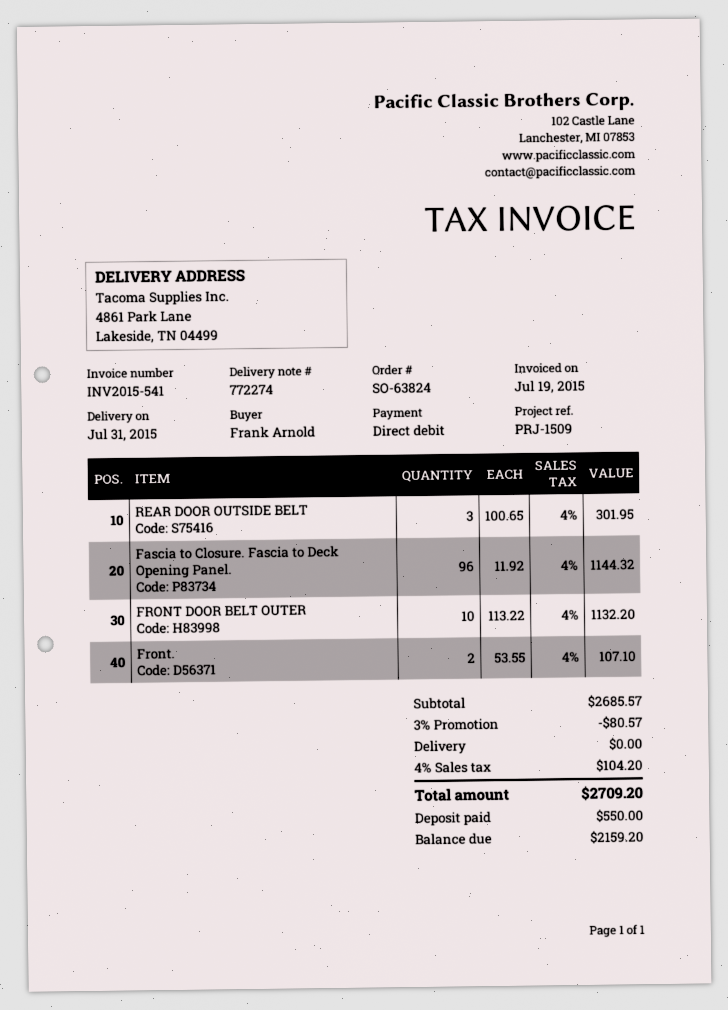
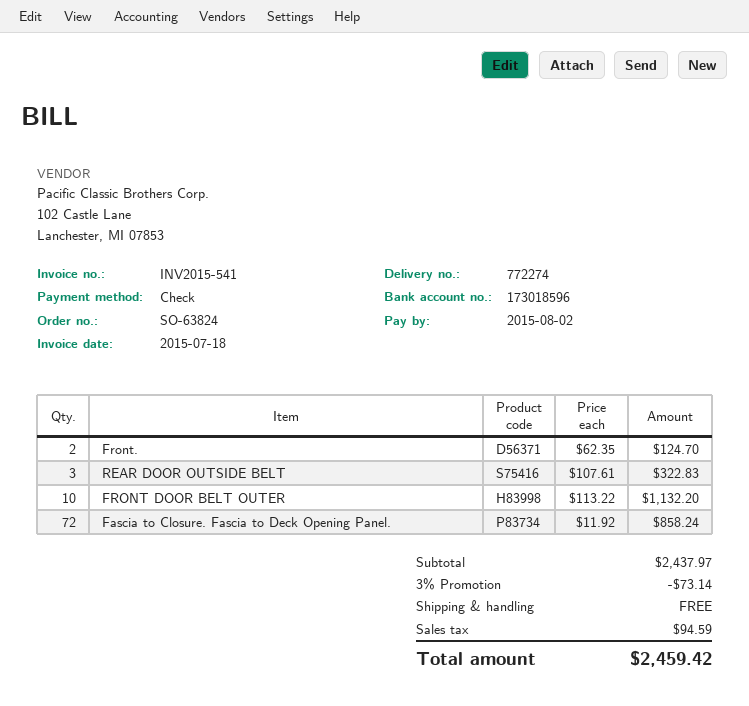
invoice date: 2015-07-19 -> 2015-07-18
payment method: direct debit -> cheque
REAR DOOR OUTSIDE BELT: 3 x 100.65 = 301.95 -> 3 x 107.61 = 322.83
Fascia to Closure. Fascia to Deck Opening Panel.: 96 x 11.92 = 1144.32 -> 72 x 11.92 = 858.24
Front.: 2 x 53.55 = 107.10 -> 2 x 62.35 = 124.70
subtotal: 2685.57 -> 2437.97
discount: 3% = 80.57 -> 3% = 73.14
tax: 104.20 -> 94.59
total: 2709.20 -> 2459.42

